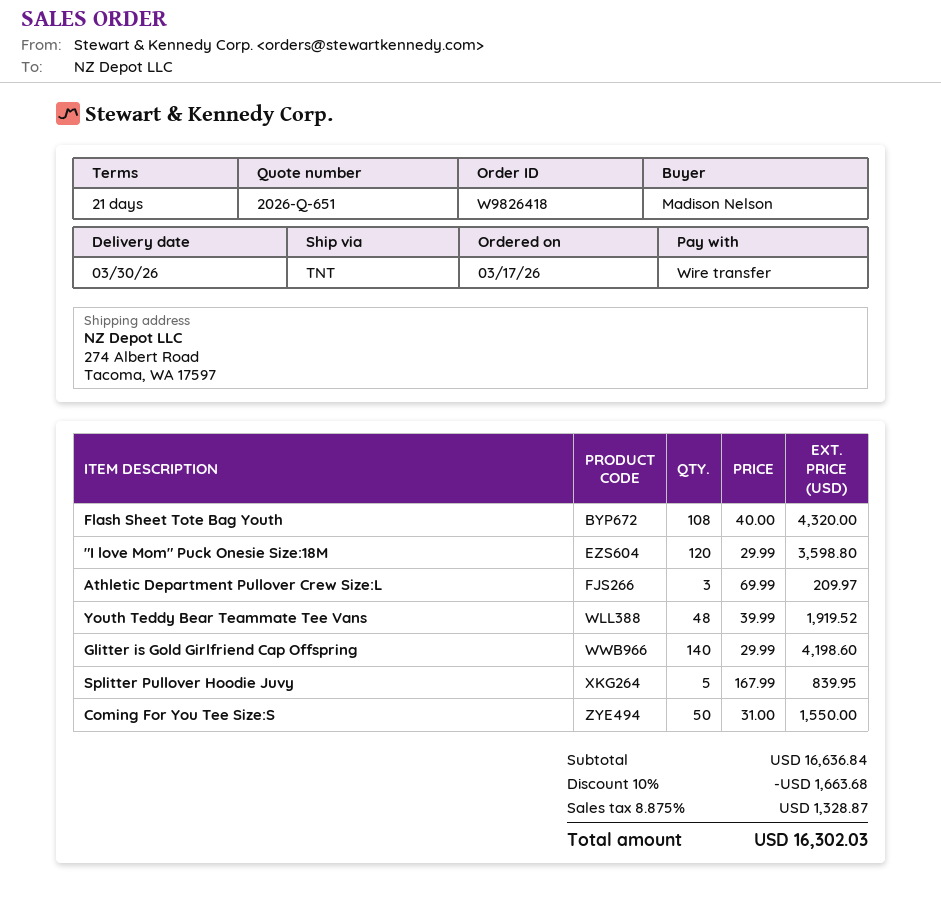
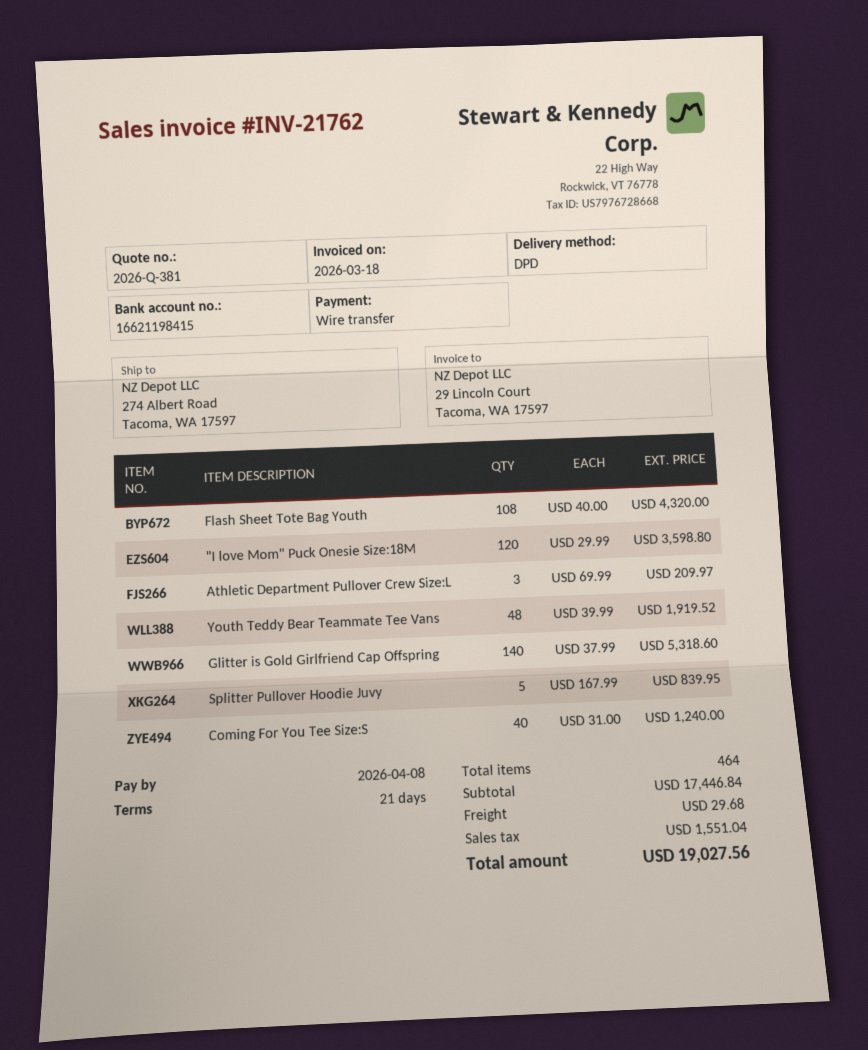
quote number: 2026-Q-651 -> 2026-Q-381
shipping method: TNT -> DPD
Glitter is Gold Girlfriend Cap Offspring: 140 x 29.99 = 4198.60 -> 140 x 37.99 = 5318.60
Coming For You Tee Size:S: 50 x 31.00 = 1550.00 -> 40 x 31.00 = 1240.00
subtotal: 16636.84 -> 17446.84
discount: 10% = 1663.68 -> none
shipping: none -> 29.68
tax: 1328.87 -> 1551.04
total: 16302.03 -> 19027.56

